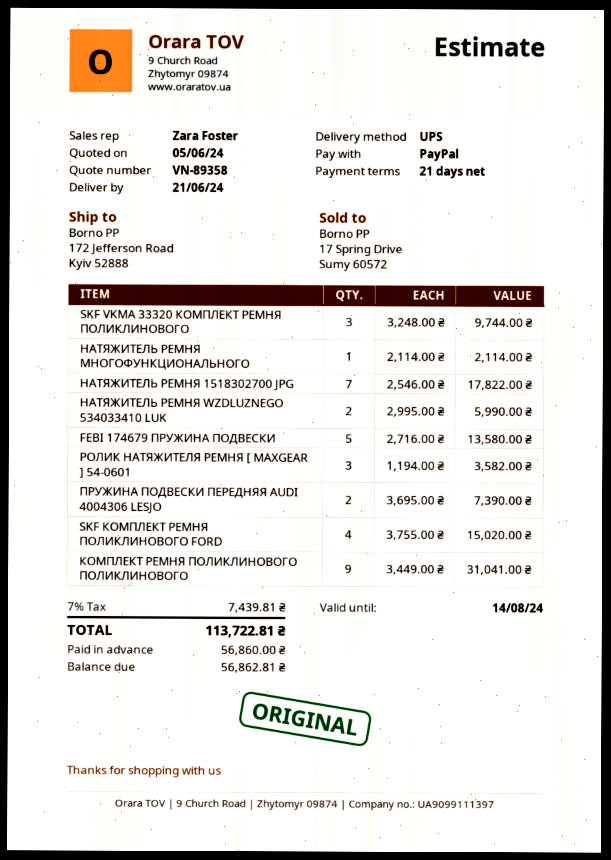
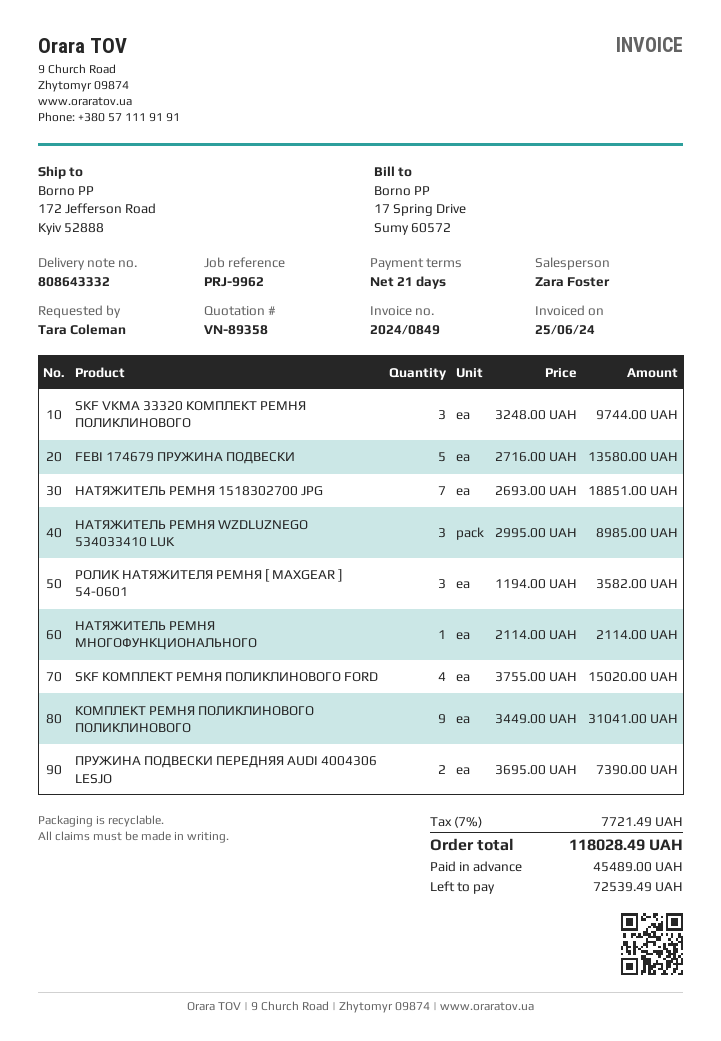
НАТЯЖИТЕЛЬ РЕМНЯ 1518302700 JPG: 7 x 2546.00 = 17822.00 -> 7 x 2693.00 = 18851.00
НАТЯЖИТЕЛЬ РЕМНЯ WZDLUZNEGO 534033410 LUK: 2 x 2995.00 = 5990.00 -> 3 x 2995.00 = 8985.00
tax: 7% = 7439.81 -> 7% = 7721.49
total: 113722.81 -> 118028.49
deposit: 56860.00 -> 45489.00
balance: 56862.81 -> 72539.49

